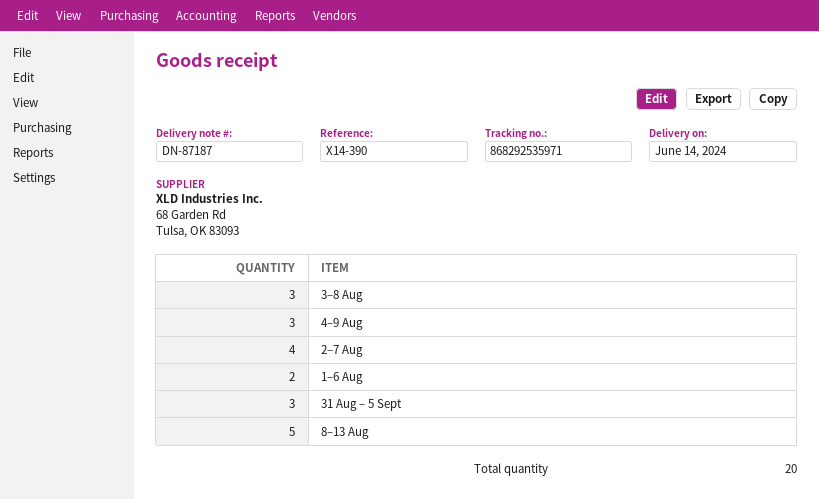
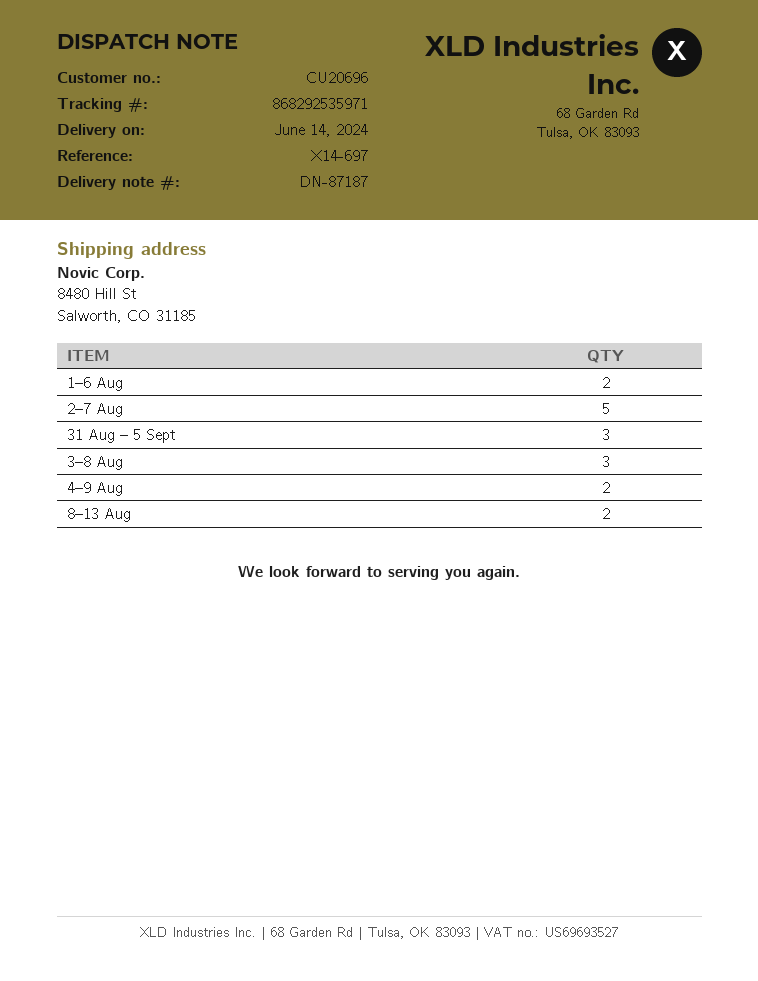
reference: X14-390 -> X14-697
4–9 Aug: 3 -> 2
2–7 Aug: 4 -> 5
8–13 Aug: 5 -> 2

